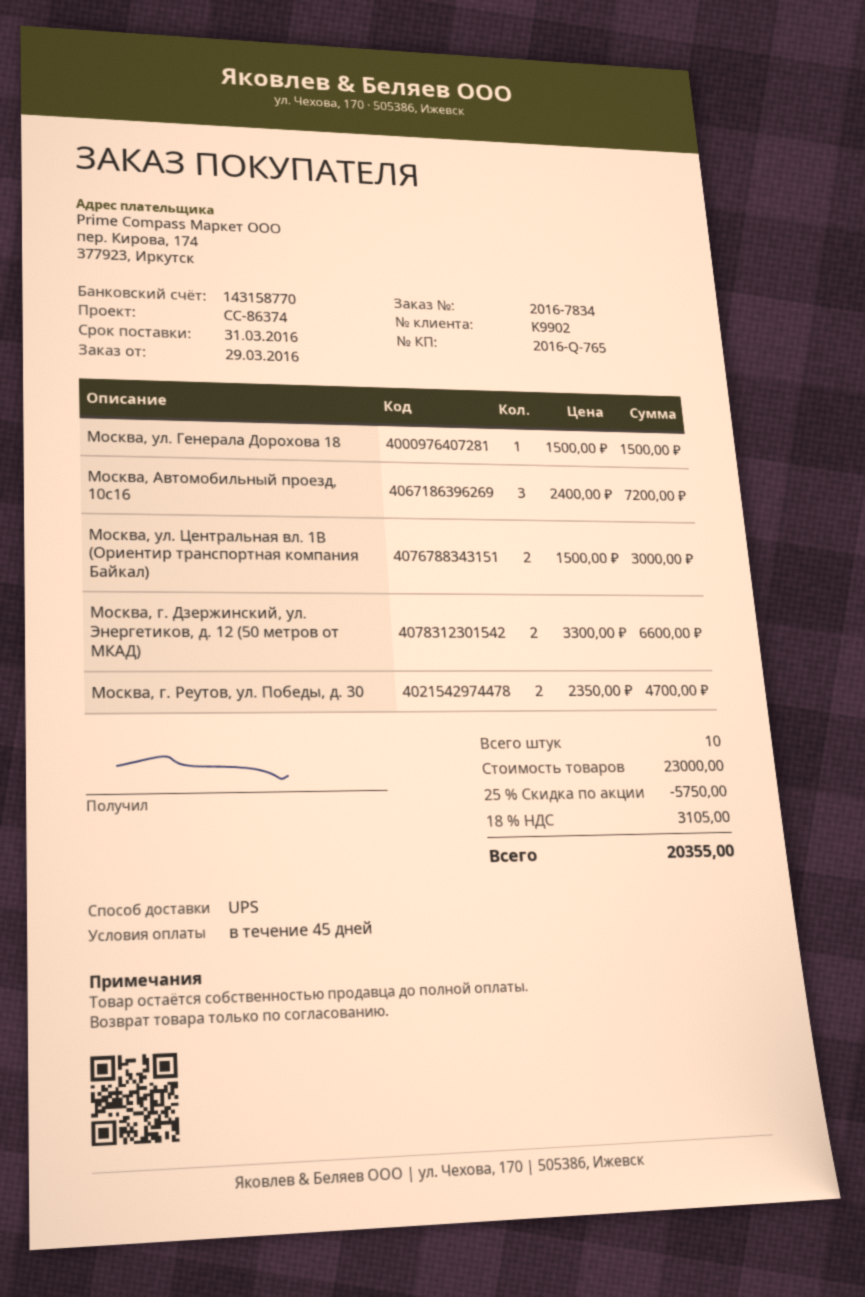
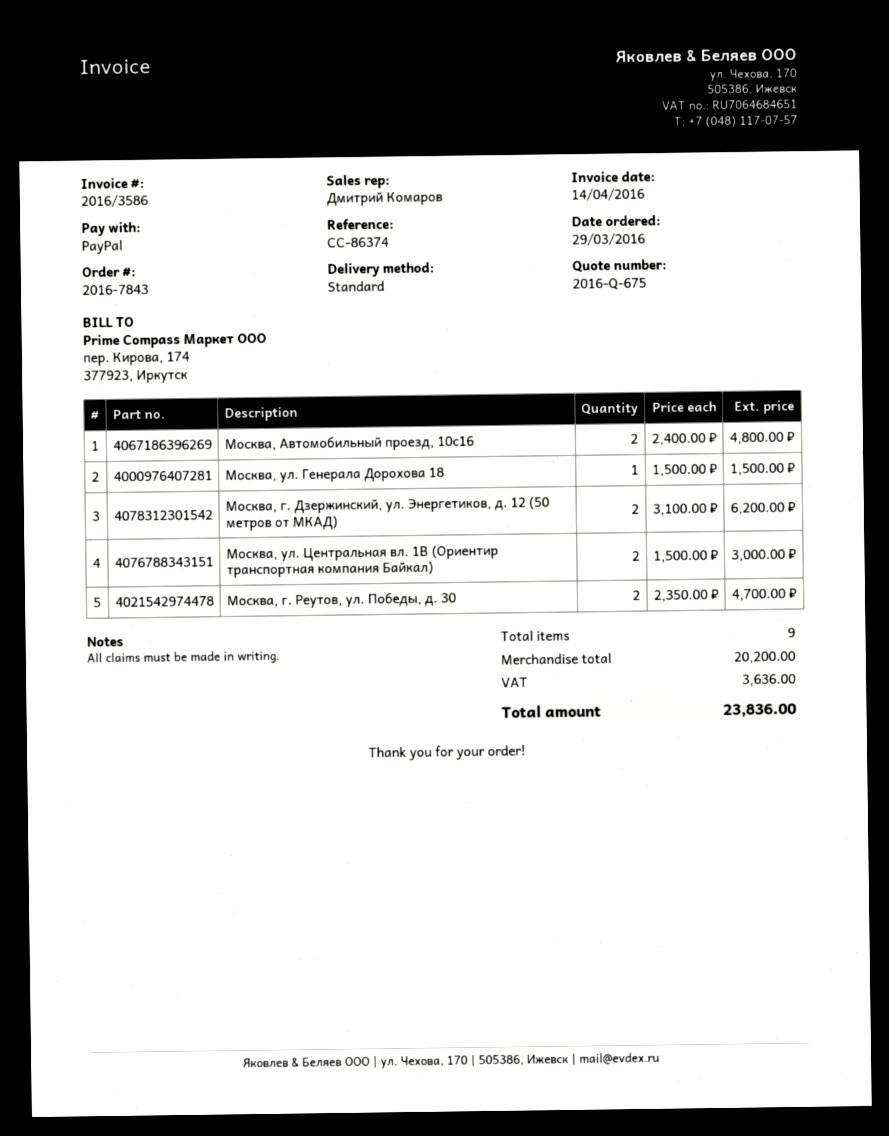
quote number: 2016-Q-765 -> 2016-Q-675
order number: 2016-7834 -> 2016-7843
shipping method: UPS -> standard
Москва, Автомобильный проезд, 10с16: 3 x 2400.00 = 7200.00 -> 2 x 2400.00 = 4800.00
Москва, г. Дзержинский, ул. Энергетиков, д. 12 (50 метров от МКАД): 2 x 3300.00 = 6600.00 -> 2 x 3100.00 = 6200.00
total quantity: 10 -> 9
subtotal: 23000.00 -> 20200.00
discount: 25% = 5750.00 -> none
tax: 3105.00 -> 3636.00
total: 20355.00 -> 23836.00

